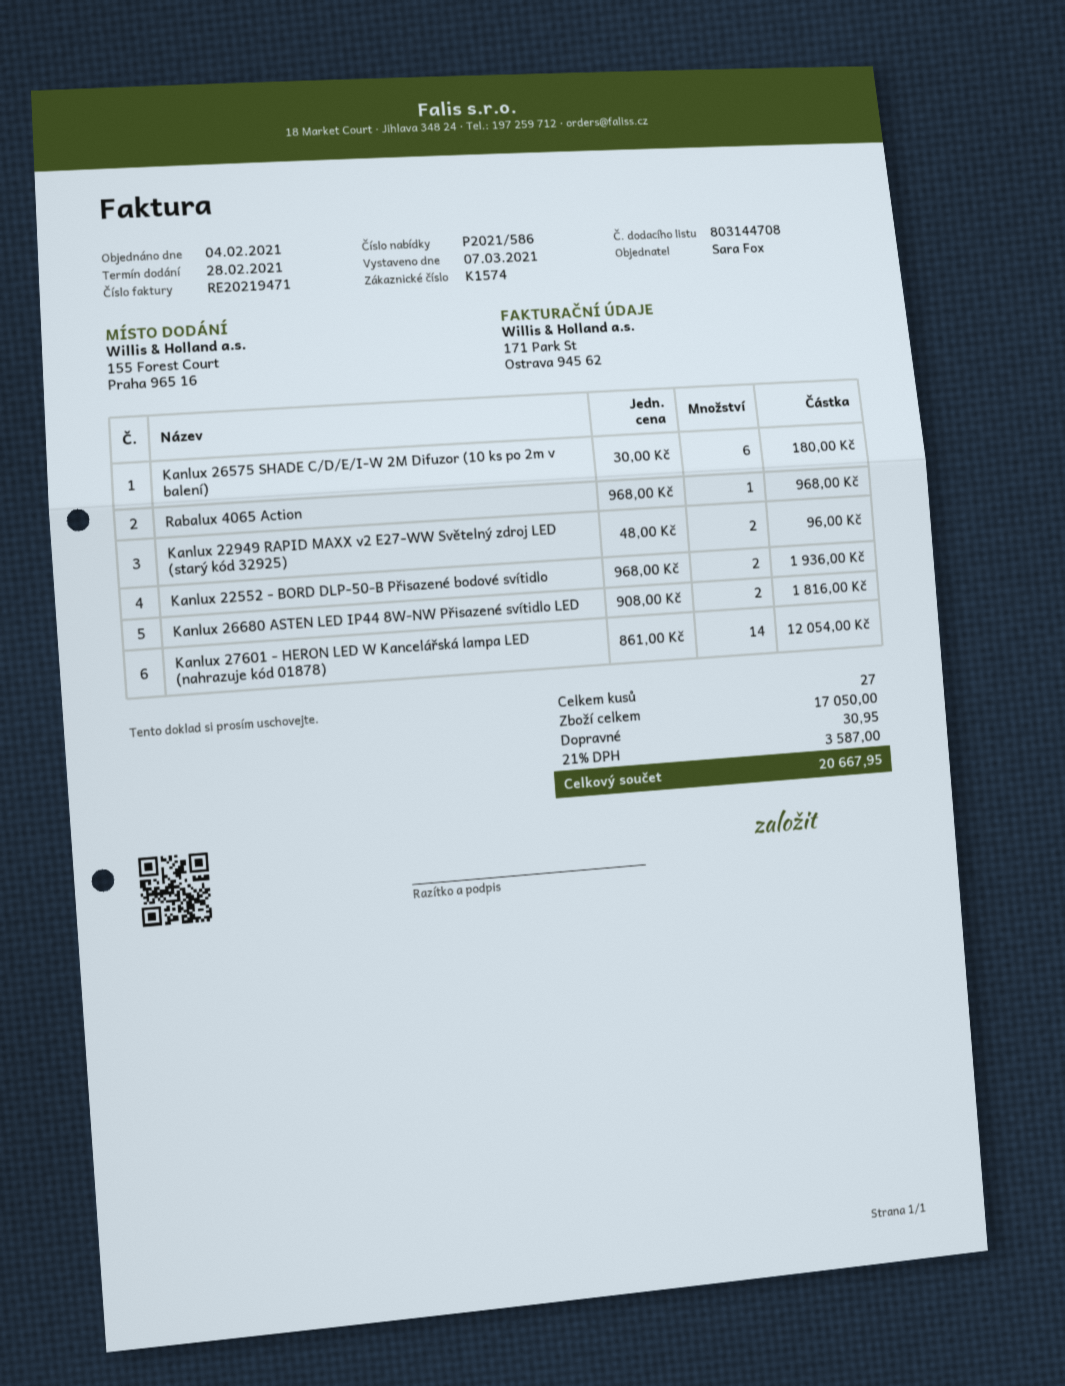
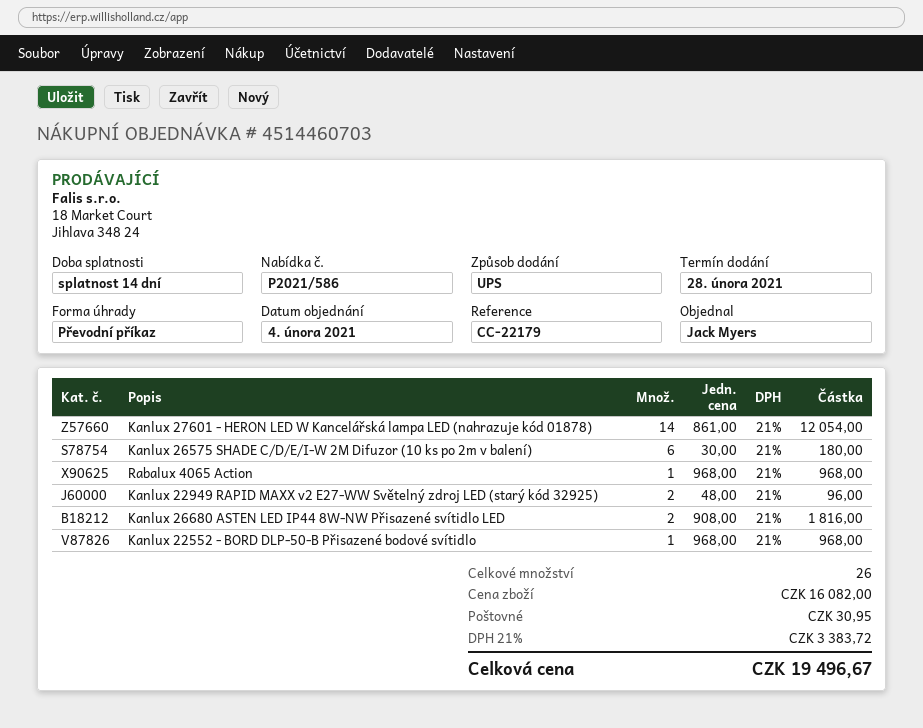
ordered by: Sara Fox -> Jack Myers
Kanlux 22552 - BORD DLP-50-B Přisazené bodové svítidlo: 2 x 968.00 = 1936.00 -> 1 x 968.00 = 968.00
total quantity: 27 -> 26
subtotal: 17050.00 -> 16082.00
tax: 21% = 3587.00 -> 21% = 3383.72
total: 20667.95 -> 19496.67

